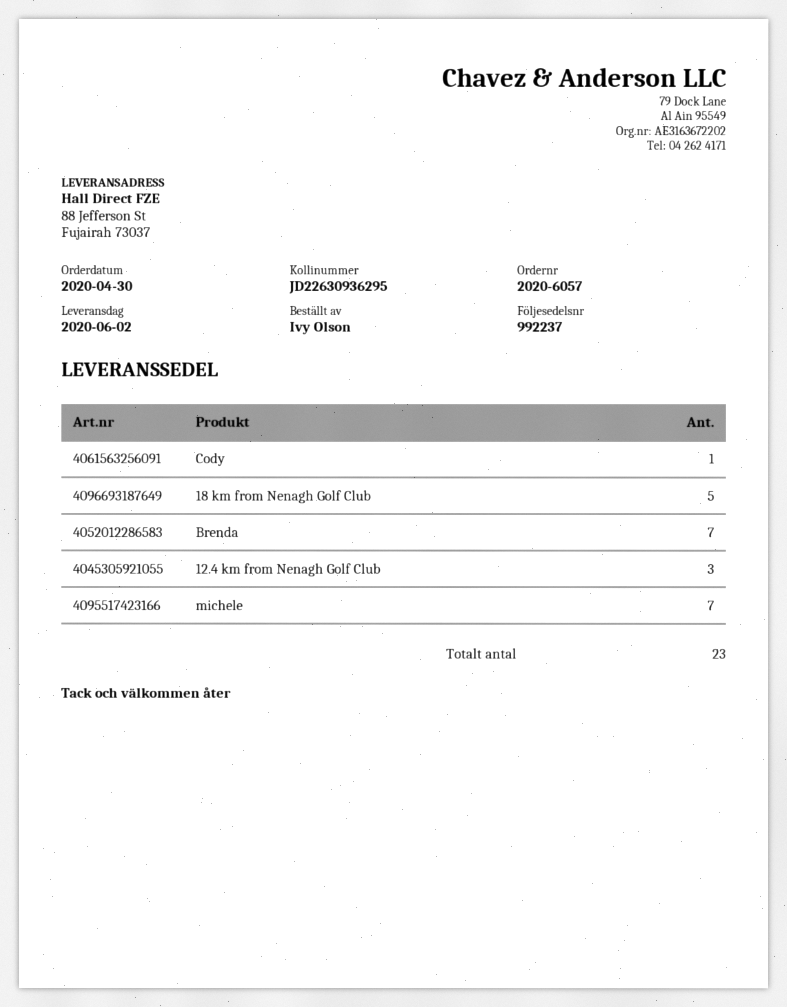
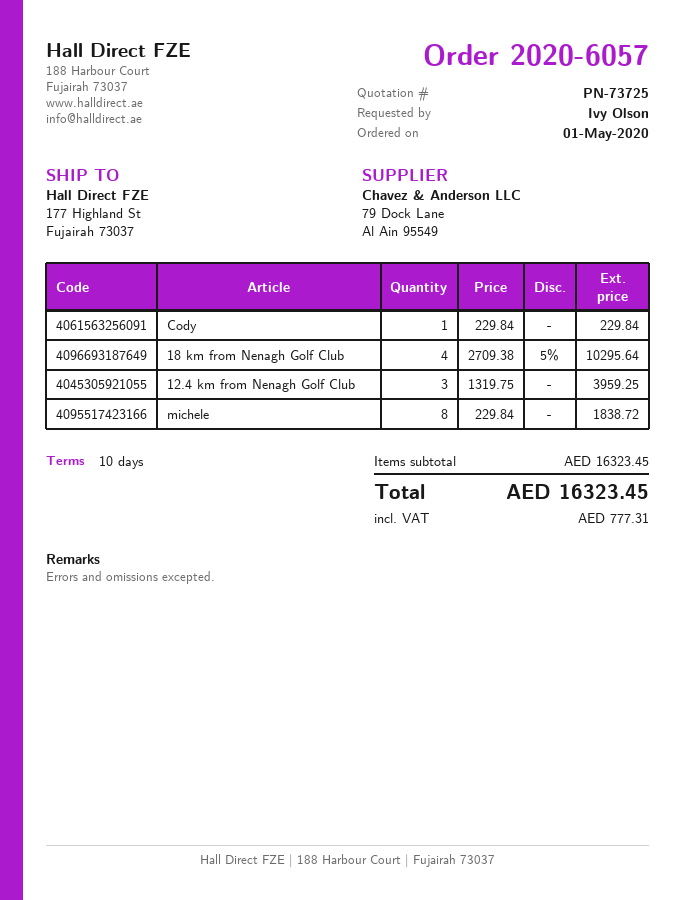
order date: 2020-04-30 -> 2020-05-01
ship to: 88 Jefferson St, Fujairah 73037 -> 177 Highland St, Fujairah 73037
18 km from Nenagh Golf Club: 5 -> 4
Brenda: 7 -> none
michele: 7 -> 8

